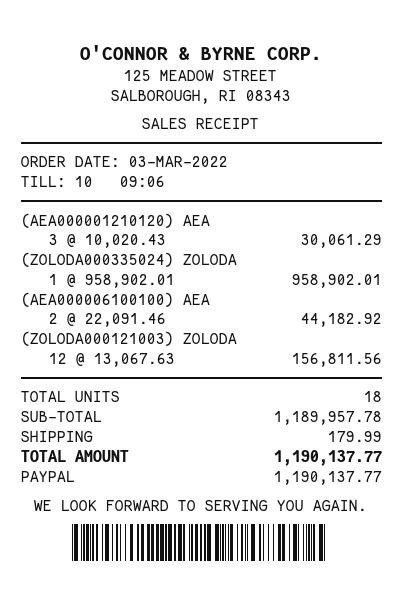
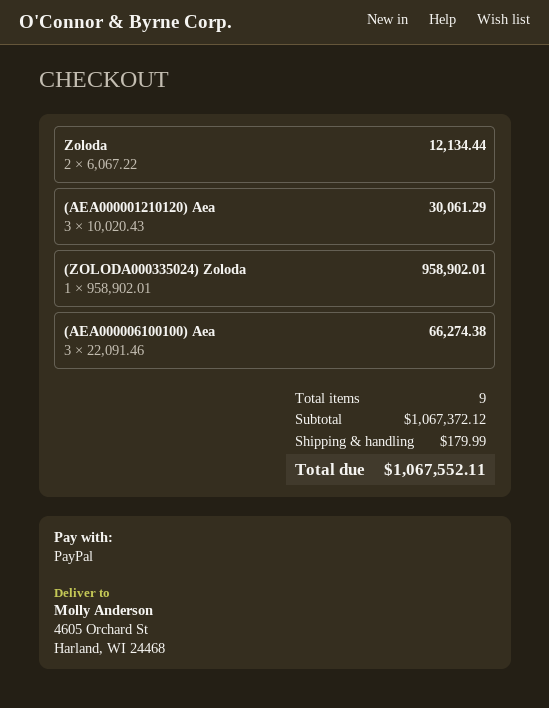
(AEA000006100100) AEA: 2 x 22091.46 = 44182.92 -> 3 x 22091.46 = 66274.38
(ZOLODA000121003) ZOLODA: 12 x 13067.63 = 156811.56 -> none
Zoloda: none -> 2 x 6067.22 = 12134.44
total quantity: 18 -> 9
subtotal: 1189957.78 -> 1067372.12
total: 1190137.77 -> 1067552.11

